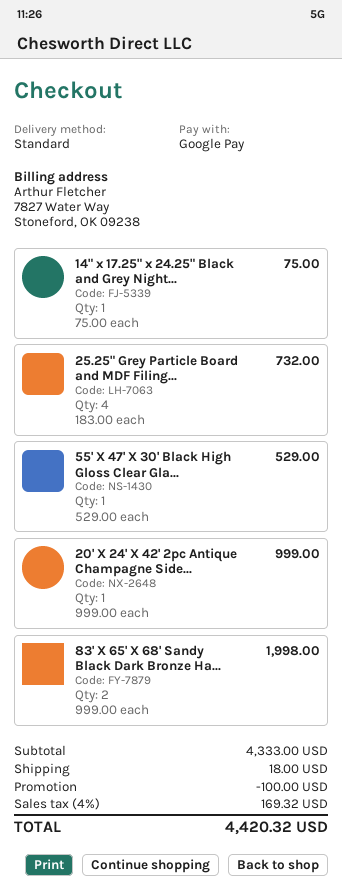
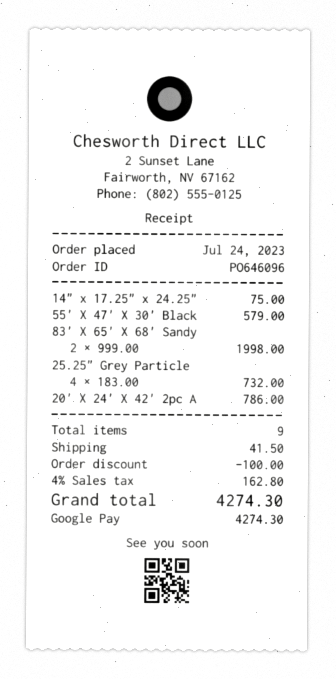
55' X 47' X 30' Black High Gloss Clear Gla...: 1 x 529.00 = 529.00 -> 1 x 579.00 = 579.00
20' X 24' X 42' 2pc Antique Champagne Side...: 1 x 999.00 = 999.00 -> 1 x 786.00 = 786.00
shipping: 18.00 -> 41.50
tax: 4% = 169.32 -> 4% = 162.80
total: 4420.32 -> 4274.30

